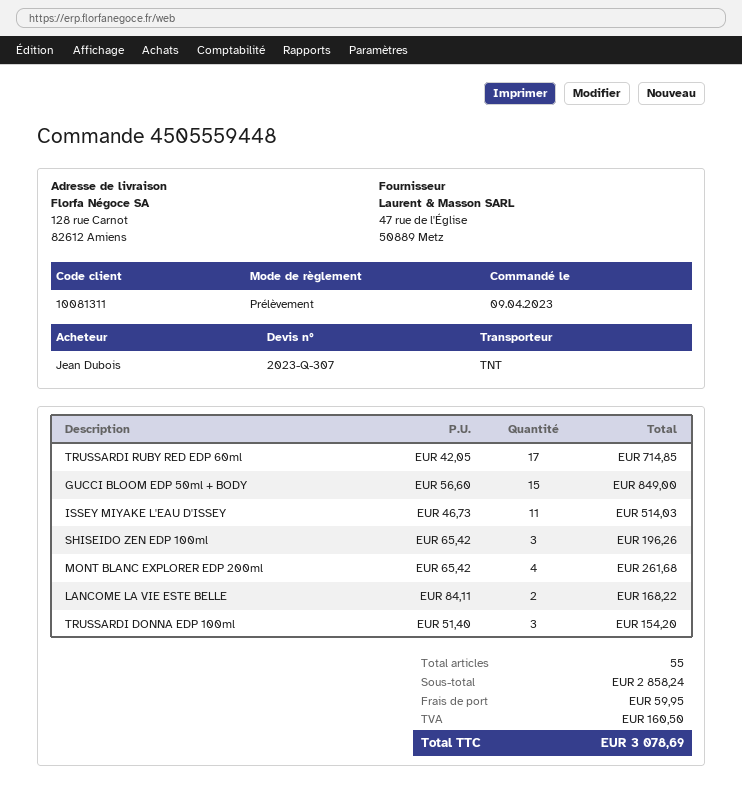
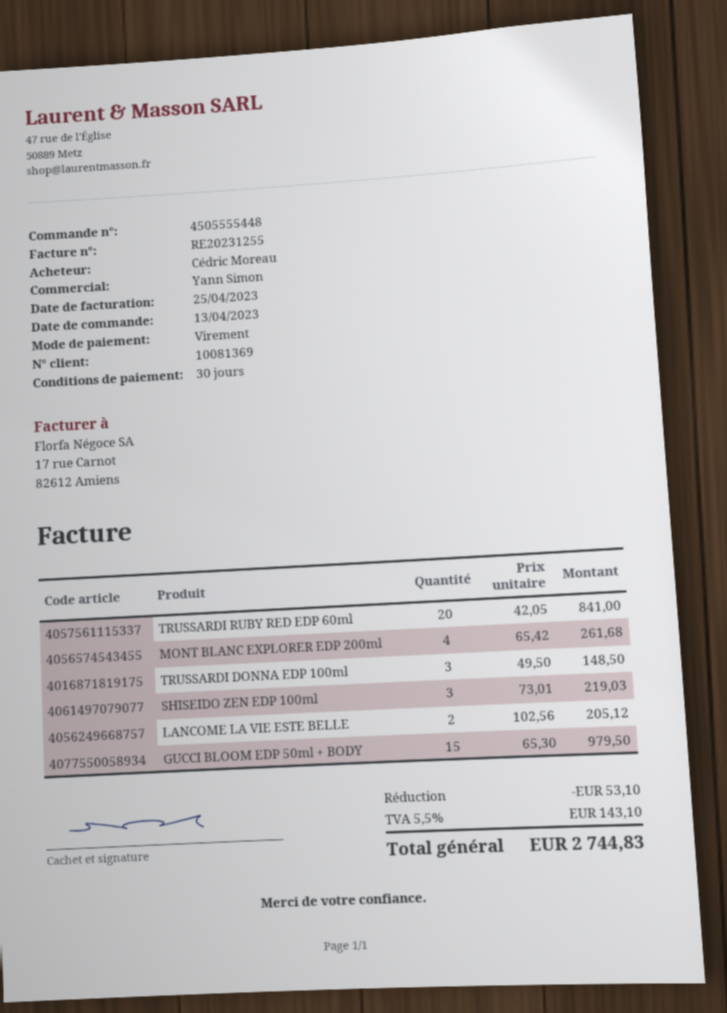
order number: 4505559448 -> 4505555448
order date: 2023-04-09 -> 2023-04-13
customer number: 10081311 -> 10081369
ordered by: Jean Dubois -> Cédric Moreau
payment method: direct debit -> bank transfer
TRUSSARDI RUBY RED EDP 60ml: 17 x 42.05 = 714.85 -> 20 x 42.05 = 841.00
GUCCI BLOOM EDP 50ml + BODY: 15 x 56.60 = 849.00 -> 15 x 65.30 = 979.50
ISSEY MIYAKE L'EAU D'ISSEY: 11 x 46.73 = 514.03 -> none
SHISEIDO ZEN EDP 100ml: 3 x 65.42 = 196.26 -> 3 x 73.01 = 219.03
LANCOME LA VIE ESTE BELLE: 2 x 84.11 = 168.22 -> 2 x 102.56 = 205.12
TRUSSARDI DONNA EDP 100ml: 3 x 51.40 = 154.20 -> 3 x 49.50 = 148.50
discount: none -> 53.10
shipping: 59.95 -> none
tax: 160.50 -> 143.10
total: 3078.69 -> 2744.83

